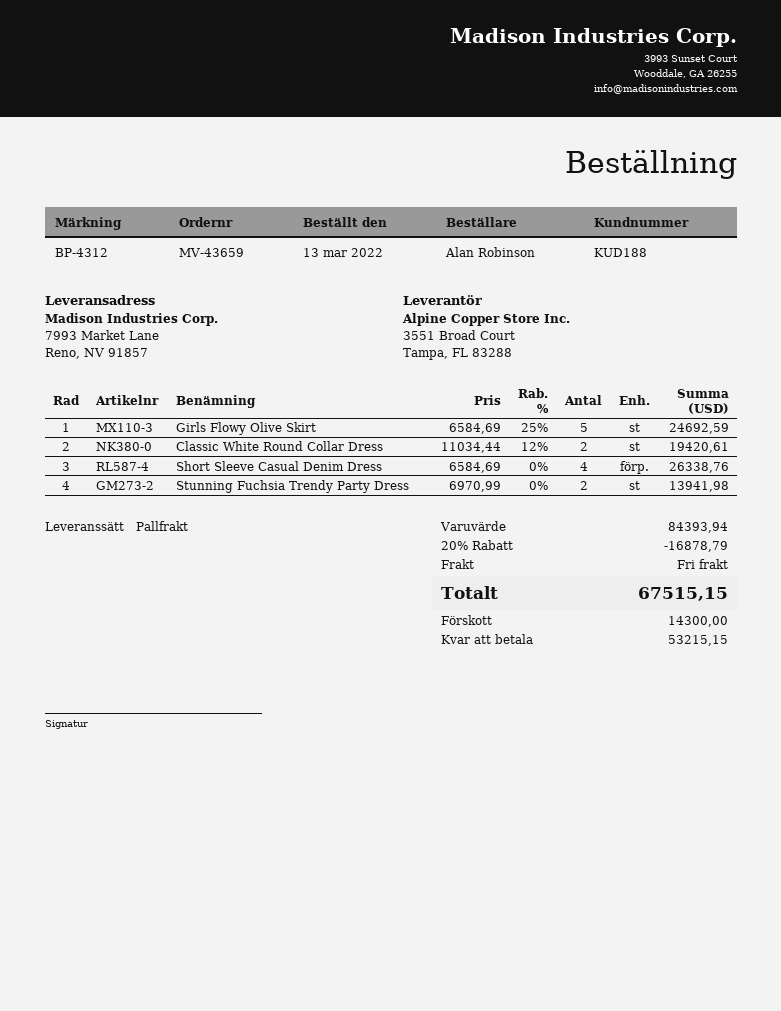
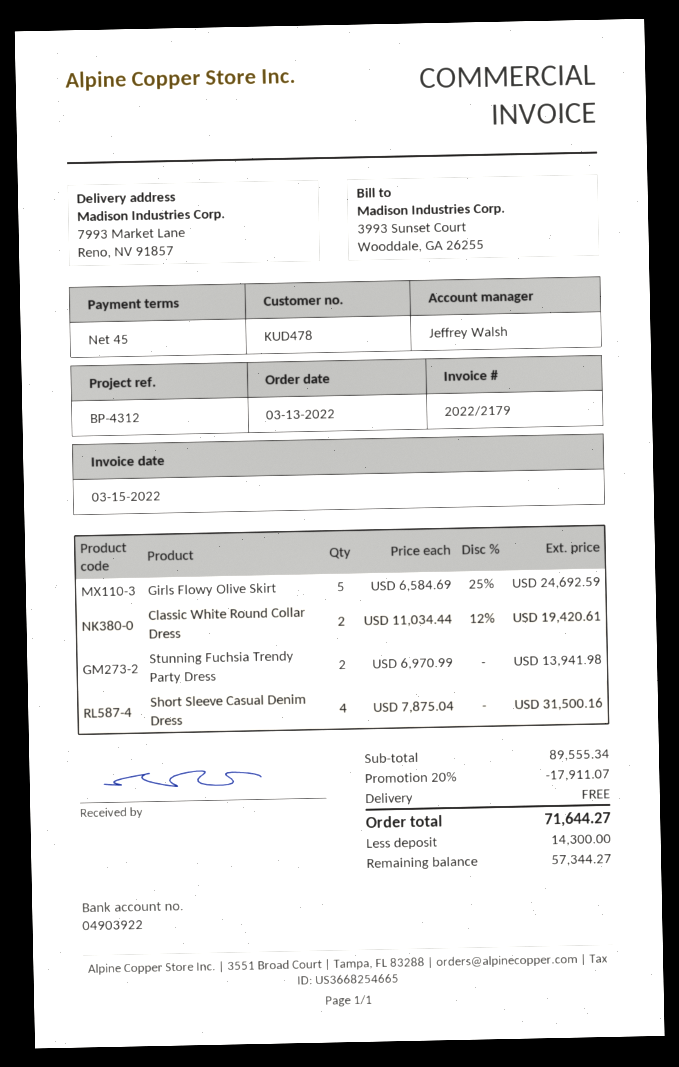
customer number: KUD188 -> KUD478
Short Sleeve Casual Denim Dress: 4 x 6584.69 = 26338.76 -> 4 x 7875.04 = 31500.16
subtotal: 84393.94 -> 89555.34
discount: 20% = 16878.79 -> 20% = 17911.07
total: 67515.15 -> 71644.27
balance: 53215.15 -> 57344.27

